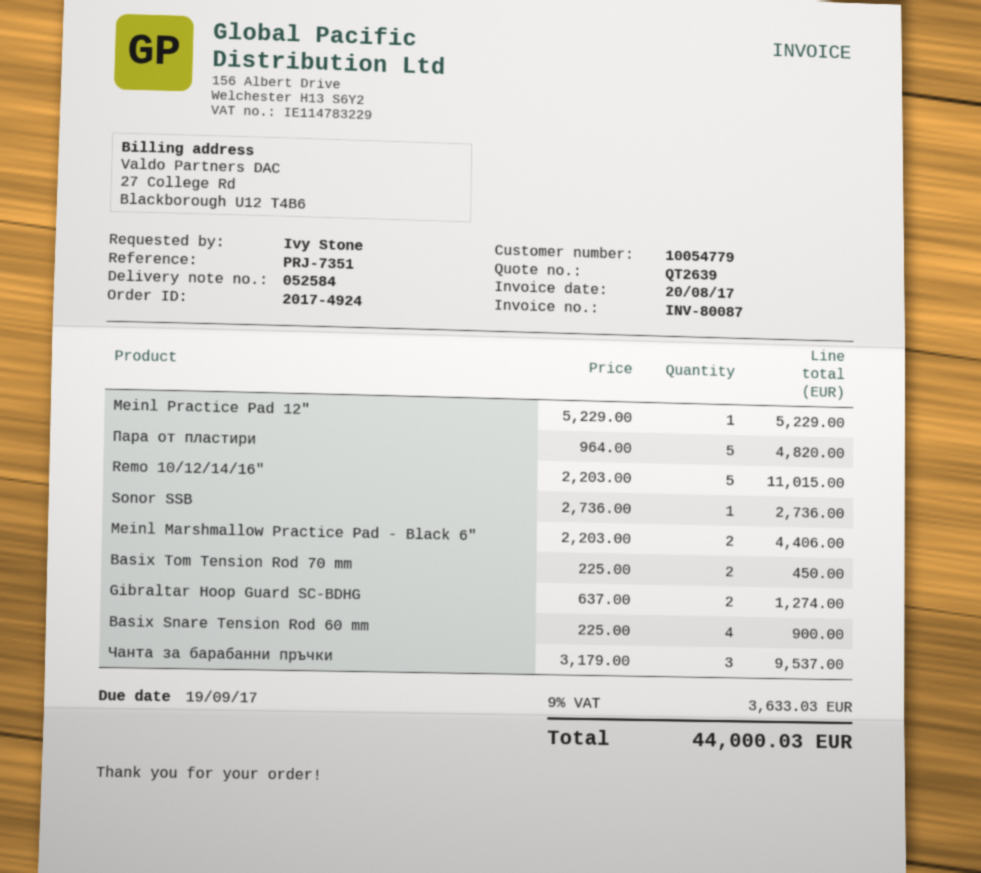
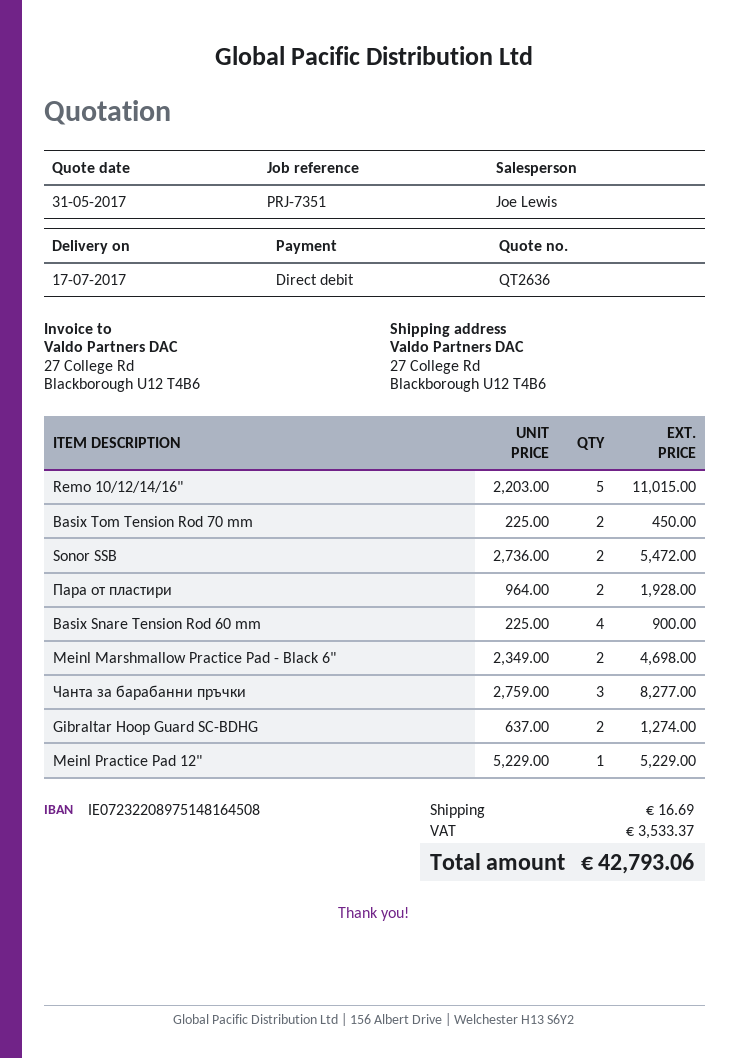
quote number: QT2639 -> QT2636
Пара от пластири: 5 x 964.00 = 4820.00 -> 2 x 964.00 = 1928.00
Sonor SSB: 1 x 2736.00 = 2736.00 -> 2 x 2736.00 = 5472.00
Meinl Marshmallow Practice Pad - Black 6": 2 x 2203.00 = 4406.00 -> 2 x 2349.00 = 4698.00
Чанта за барабанни пръчки: 3 x 3179.00 = 9537.00 -> 3 x 2759.00 = 8277.00
shipping: none -> 16.69
tax: 3633.03 -> 3533.37
total: 44000.03 -> 42793.06

